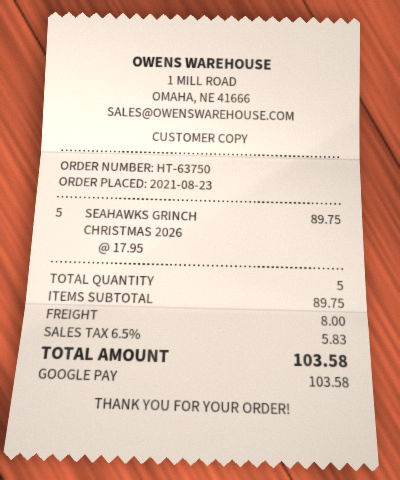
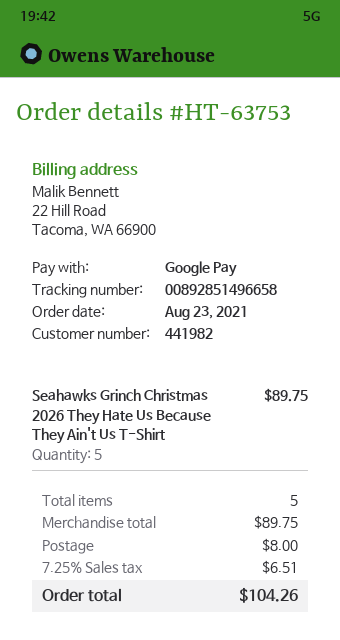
order number: HT-63750 -> HT-63753
tax: 6.5% = 5.83 -> 7.25% = 6.51
total: 103.58 -> 104.26

